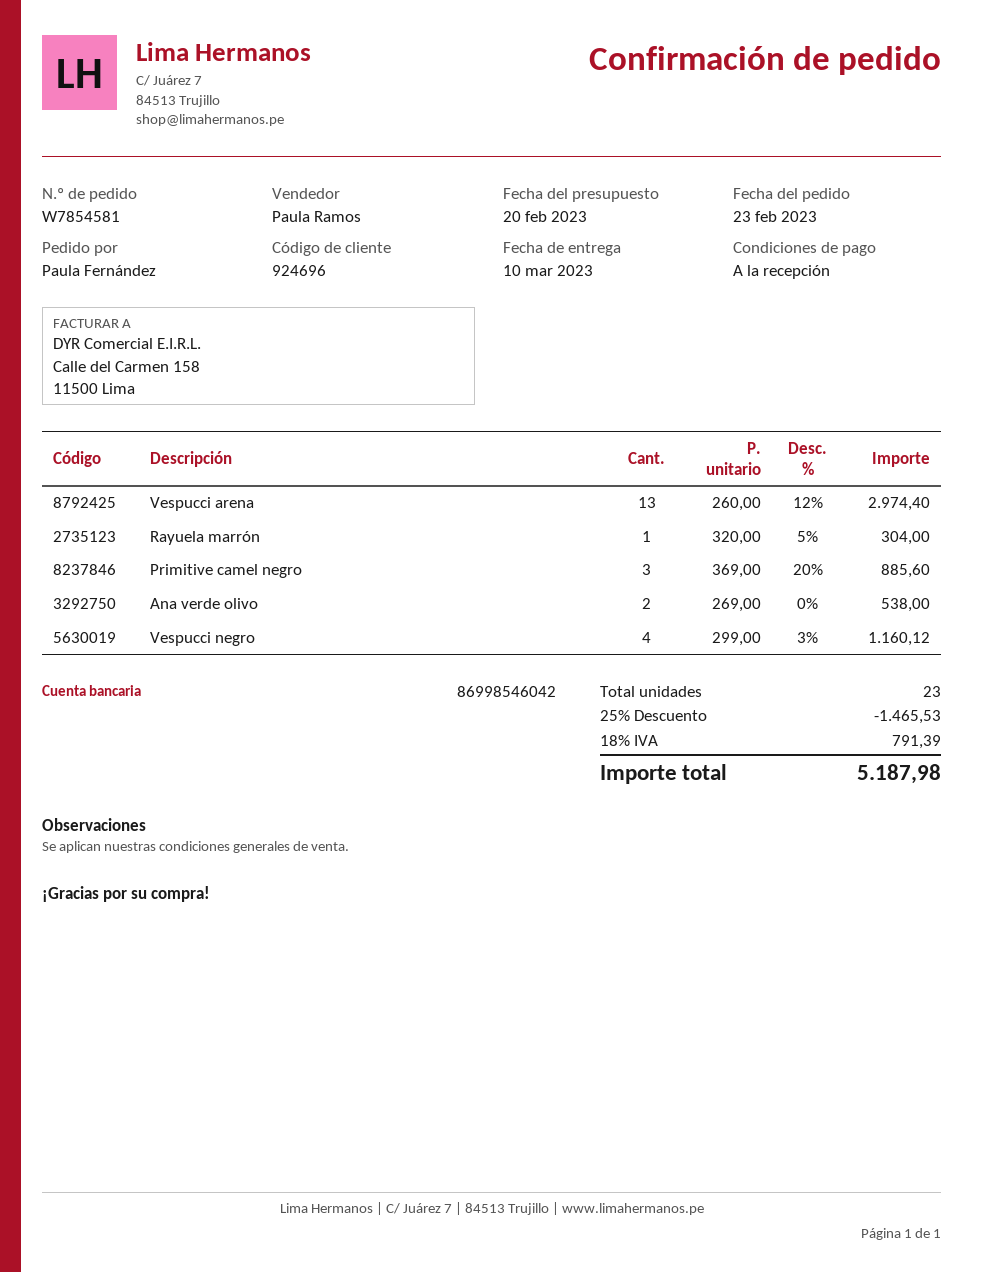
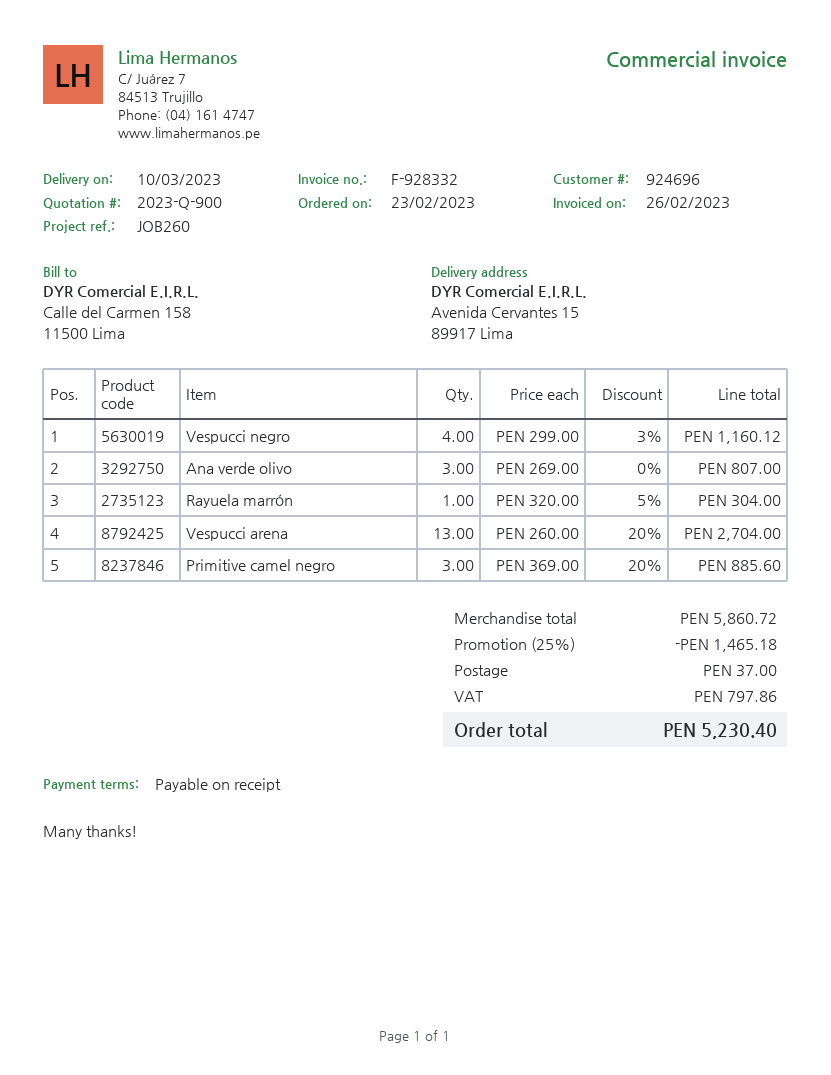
Vespucci arena: 13 x 260.00 - 12% = 2974.40 -> 13 x 260.00 - 20% = 2704.00
Ana verde olivo: 2 x 269.00 = 538.00 -> 3 x 269.00 = 807.00
discount: 25% = 1465.53 -> 25% = 1465.18
shipping: none -> 37.00
tax: 791.39 -> 797.86
total: 5187.98 -> 5230.40

